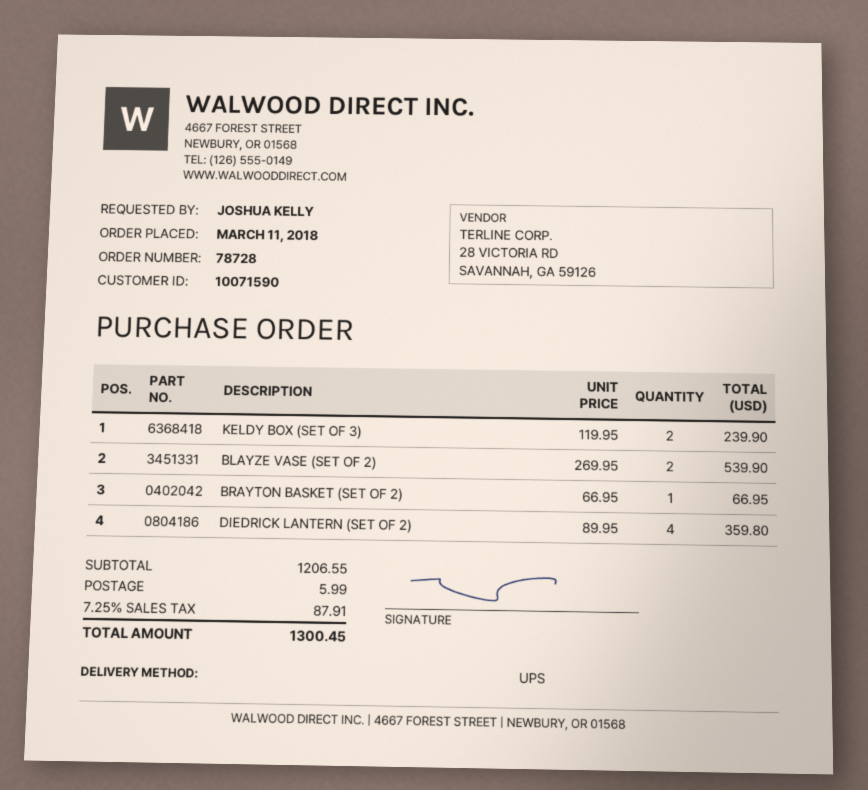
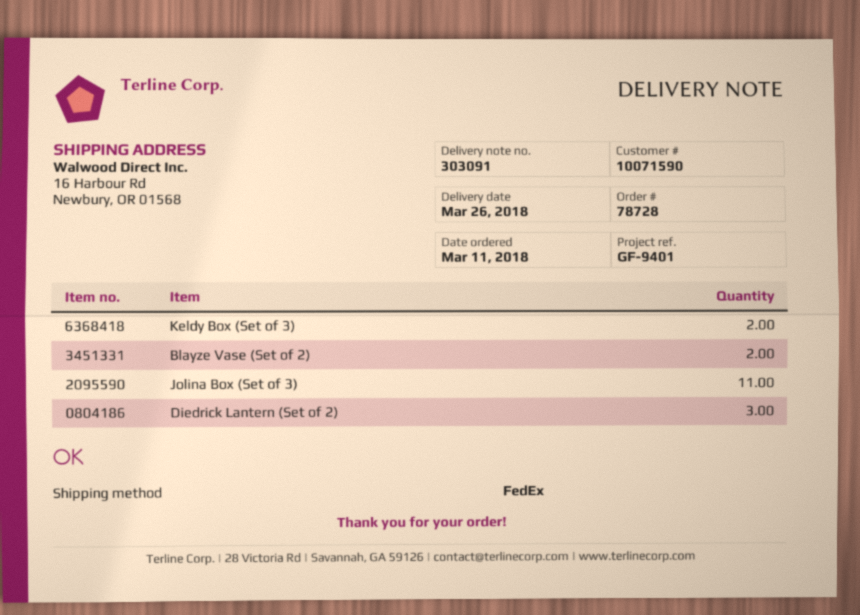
shipping method: UPS -> FedEx
BRAYTON BASKET (SET OF 2): 1 -> none
DIEDRICK LANTERN (SET OF 2): 4 -> 3
Jolina Box (Set of 3): none -> 11

